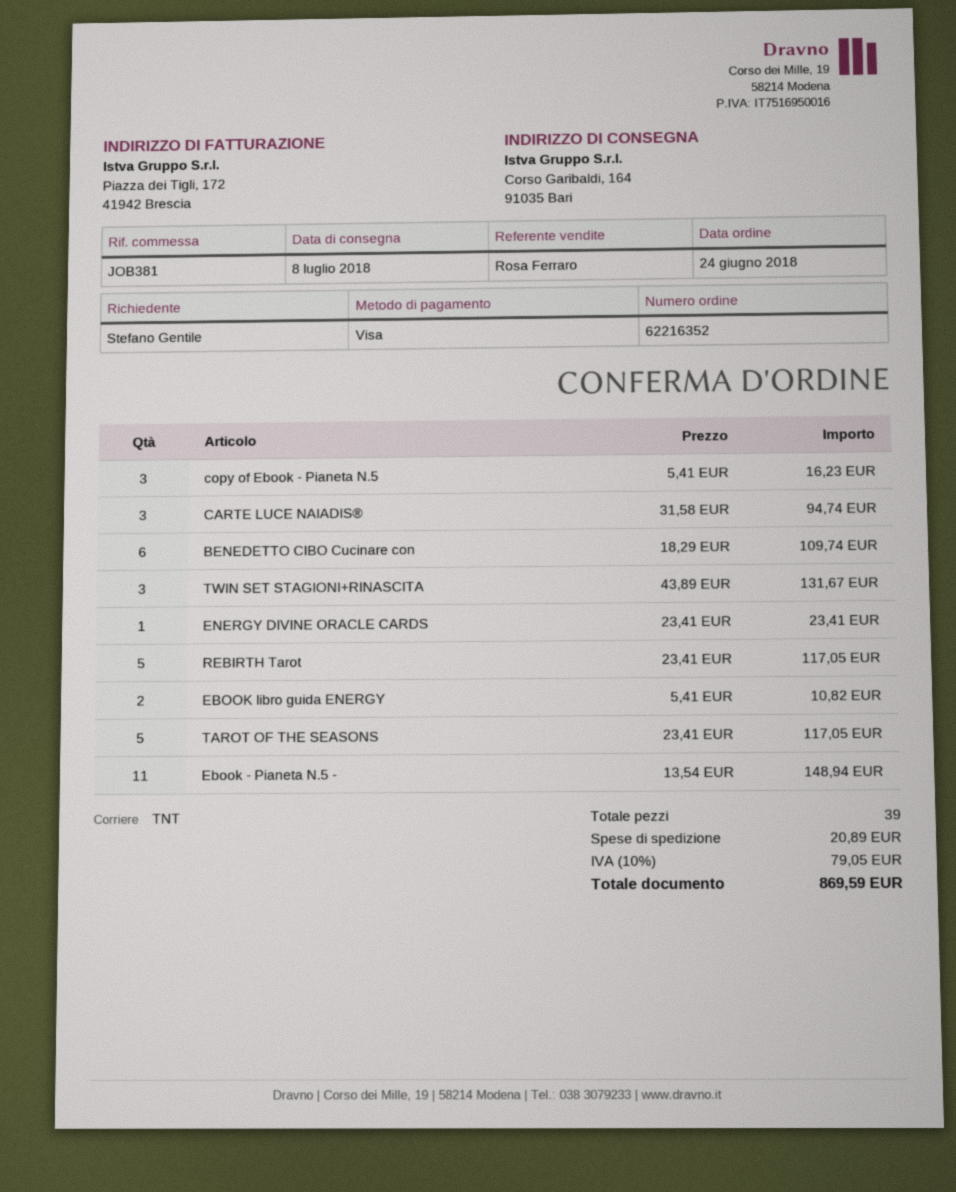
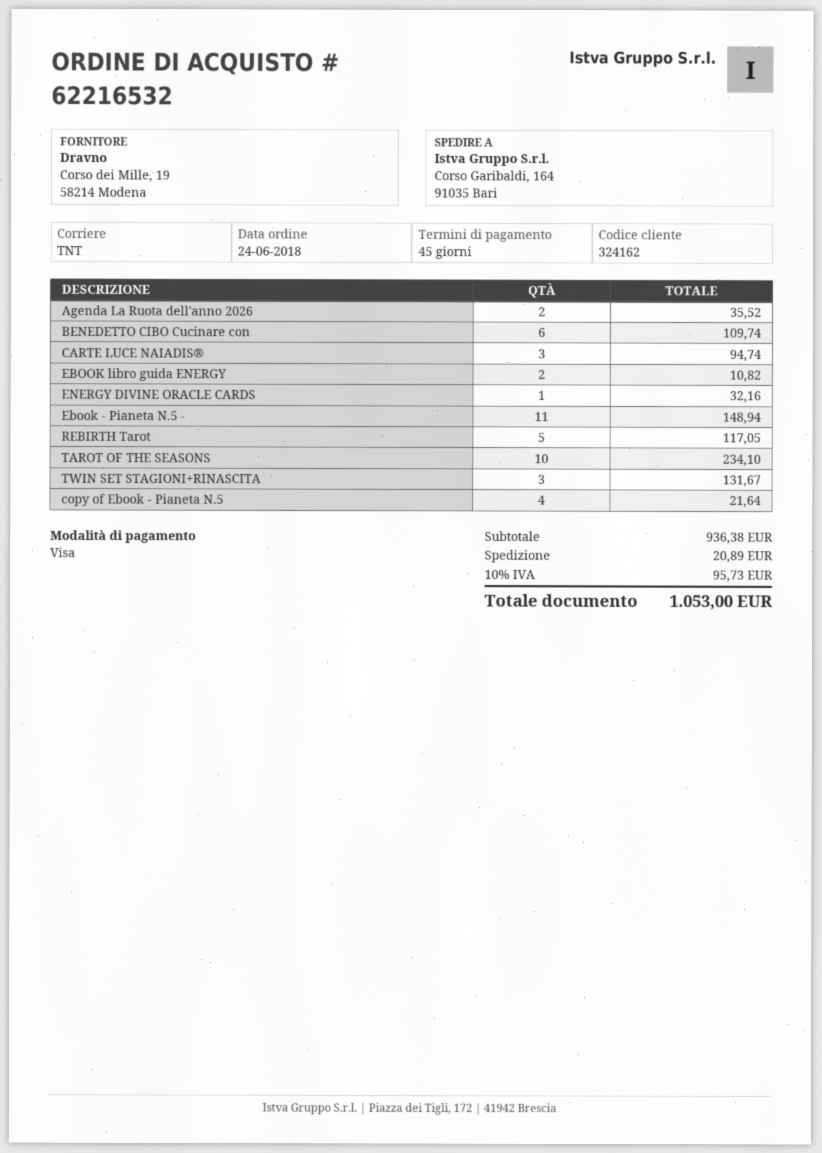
order number: 62216352 -> 62216532
copy of Ebook - Pianeta N.5: 3 for 16.23 -> 4 for 21.64
ENERGY DIVINE ORACLE CARDS: 1 for 23.41 -> 1 for 32.16
TAROT OF THE SEASONS: 5 for 117.05 -> 10 for 234.10
Agenda La Ruota dell'anno 2026: none -> 2 for 35.52
tax: 10% = 79.05 -> 10% = 95.73
total: 869.59 -> 1053.00

